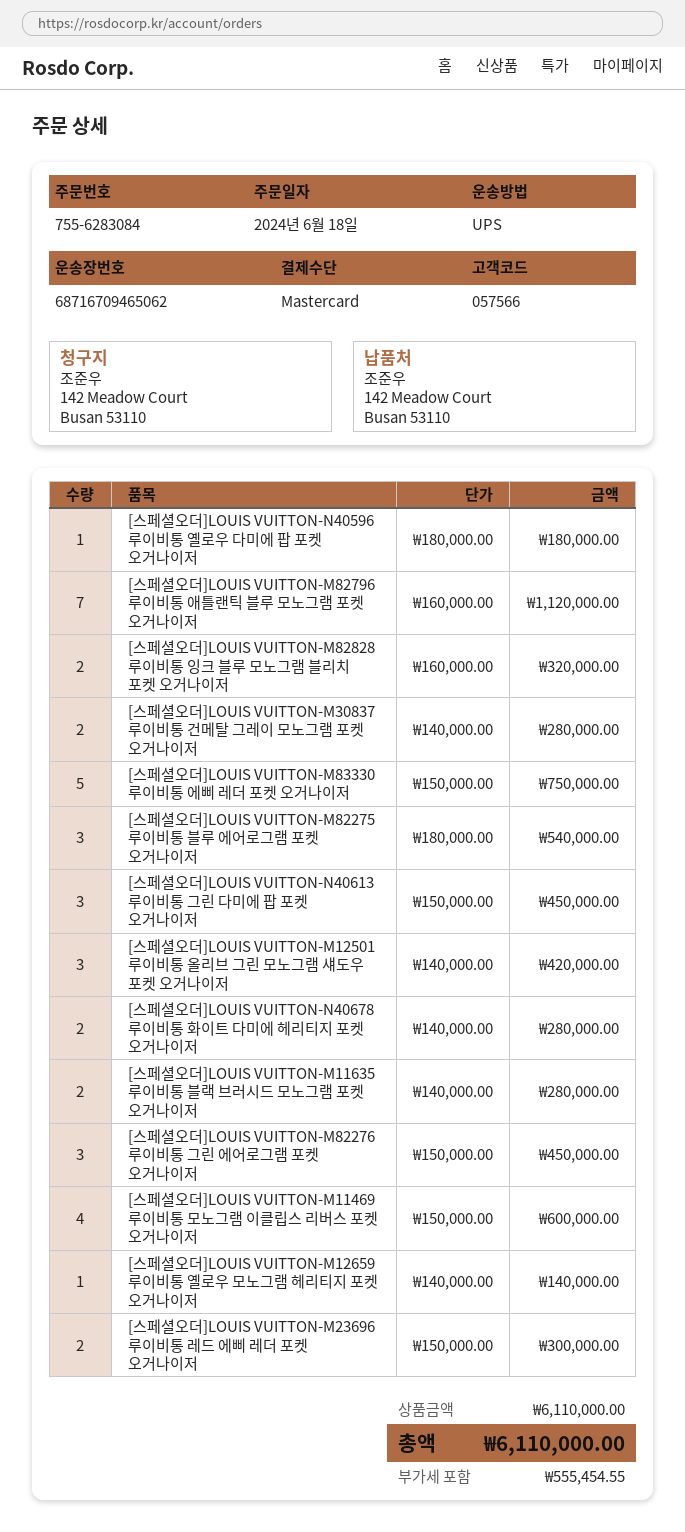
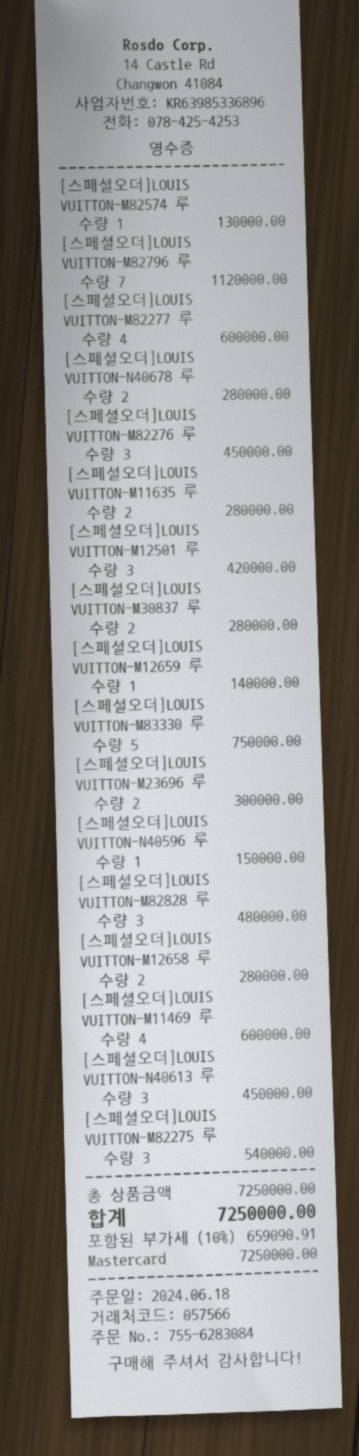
[스페셜오더]LOUIS VUITTON-N40596 루이비통 옐로우 다미에 팝 포켓 오거나이저: 1 for 180000.00 -> 1 for 150000.00
[스페셜오더]LOUIS VUITTON-M82828 루이비통 잉크 블루 모노그램 블리치 포켓 오거나이저: 2 for 320000.00 -> 3 for 480000.00
[스페셜오더]LOUIS VUITTON-M82574 루: none -> 1 for 130000.00
[스페셜오더]LOUIS VUITTON-M82277 루: none -> 4 for 600000.00
[스페셜오더]LOUIS VUITTON-M12658 루: none -> 2 for 280000.00
subtotal: 6110000.00 -> 7250000.00
tax: 555454.55 -> 659090.91
total: 6110000.00 -> 7250000.00

